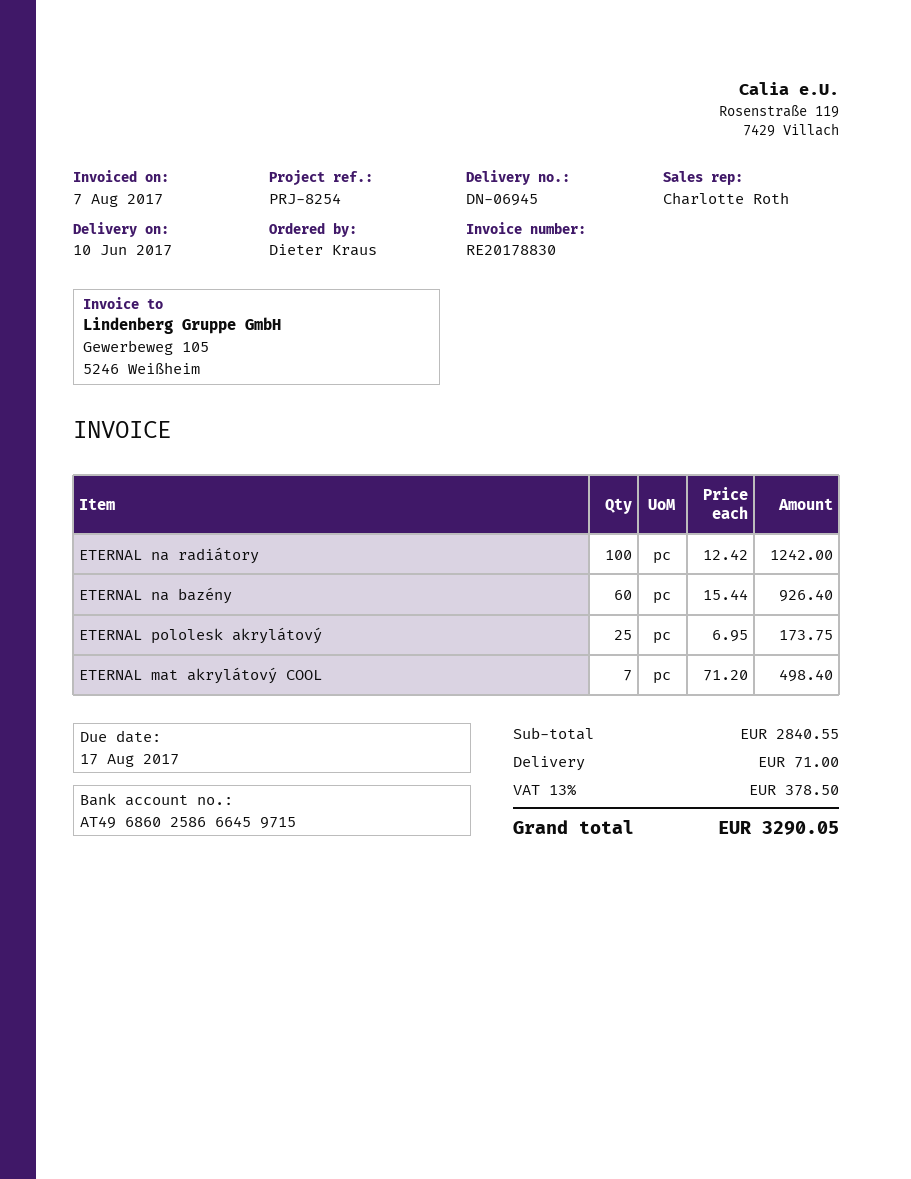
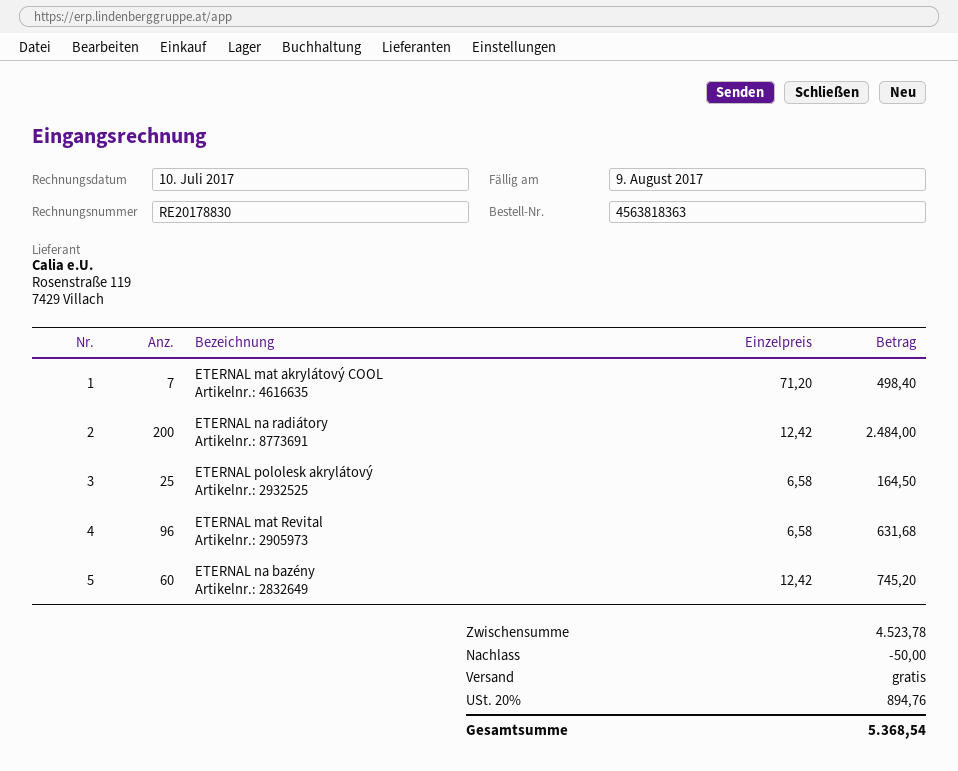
invoice date: 2017-08-07 -> 2017-07-10
due date: 2017-08-17 -> 2017-08-09
ETERNAL na radiátory: 100 x 12.42 = 1242.00 -> 200 x 12.42 = 2484.00
ETERNAL na bazény: 60 x 15.44 = 926.40 -> 60 x 12.42 = 745.20
ETERNAL pololesk akrylátový: 25 x 6.95 = 173.75 -> 25 x 6.58 = 164.50
ETERNAL mat Revital: none -> 96 x 6.58 = 631.68
subtotal: 2840.55 -> 4523.78
discount: none -> 50.00
shipping: 71.00 -> 0.00
tax: 13% = 378.50 -> 20% = 894.76
total: 3290.05 -> 5368.54

